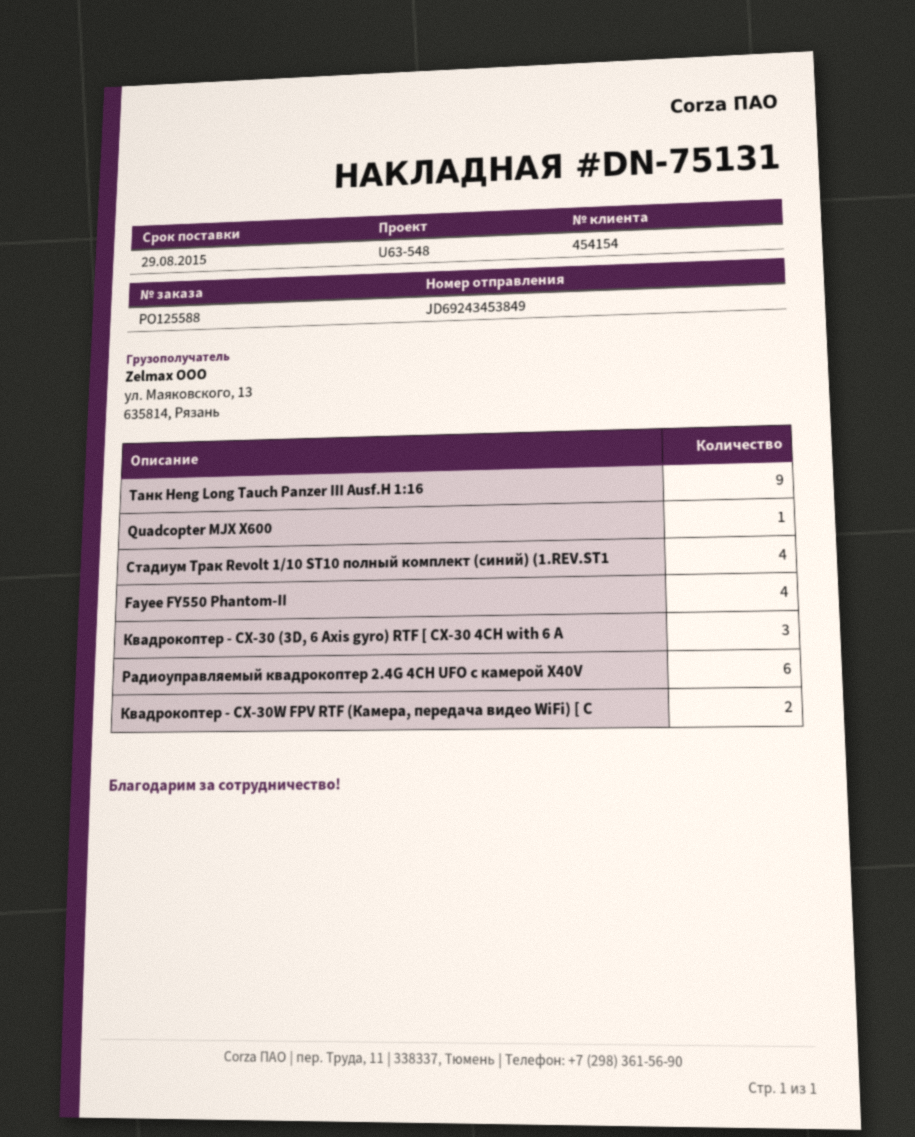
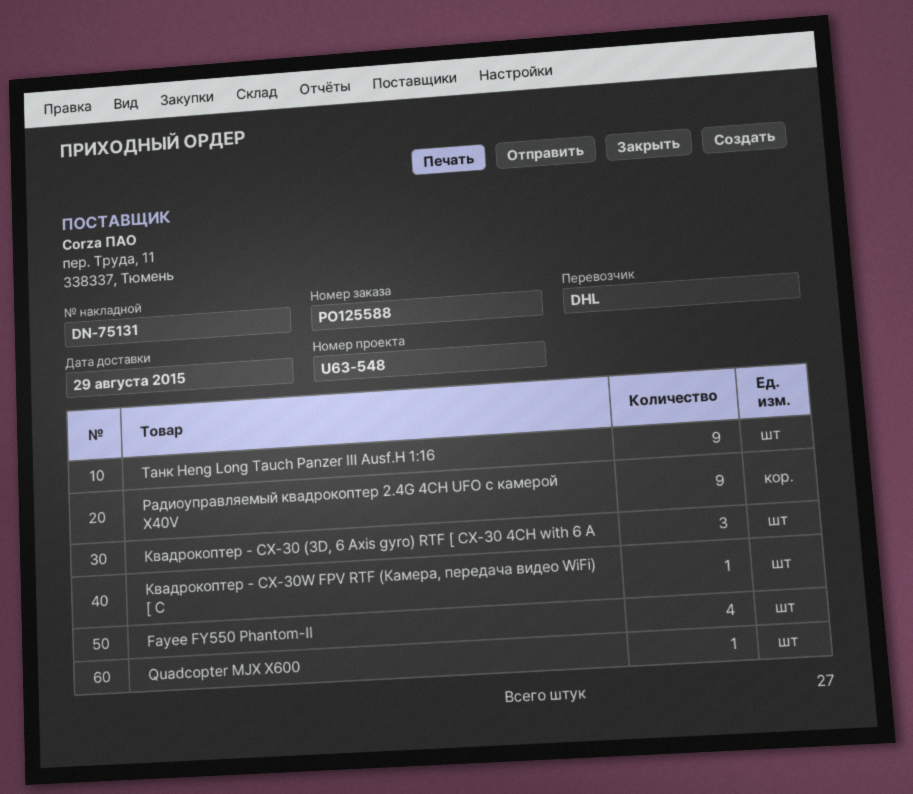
Стадиум Трак Revolt 1/10 ST10 полный комплект (синий) (1.REV.ST1: 4 -> none
Радиоуправляемый квадрокоптер 2.4G 4CH UFO с камерой X40V: 6 -> 9
Квадрокоптер - CX-30W FPV RTF (Камера, передача видео WiFi) [ C: 2 -> 1

